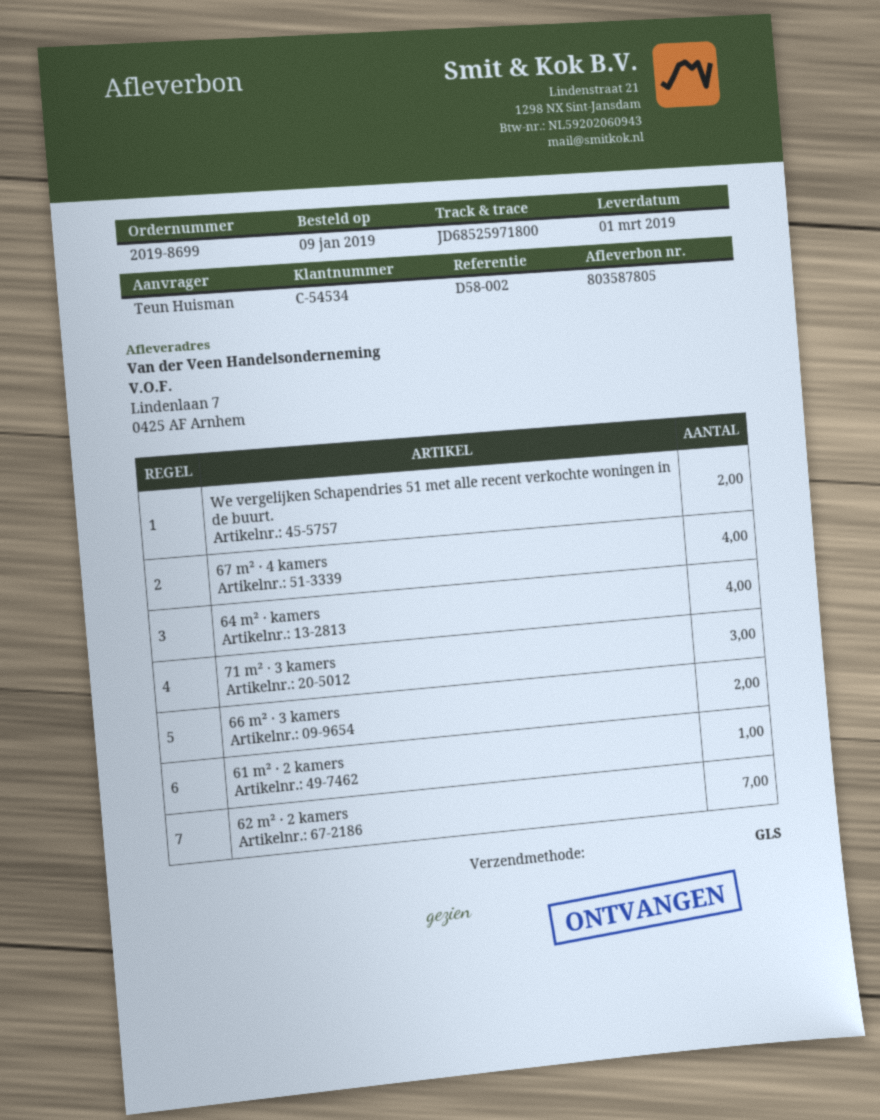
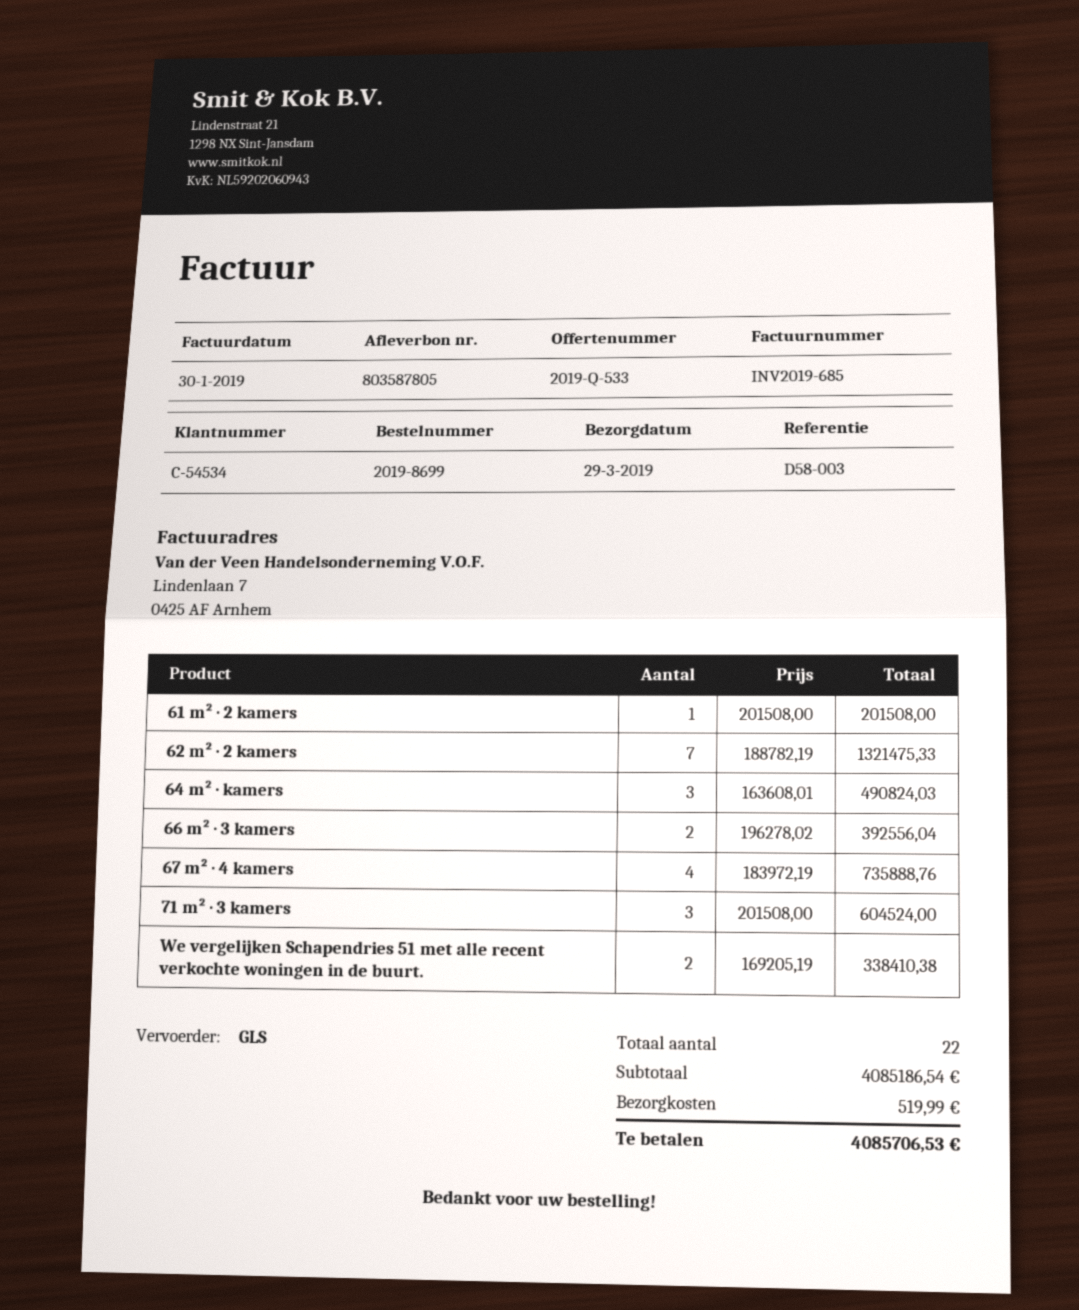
delivery date: 2019-03-01 -> 2019-03-29
reference: D58-002 -> D58-003
64 m² · kamers: 4 -> 3

